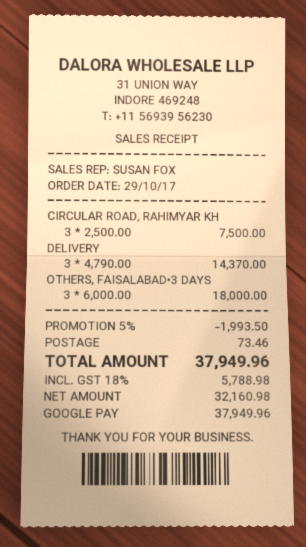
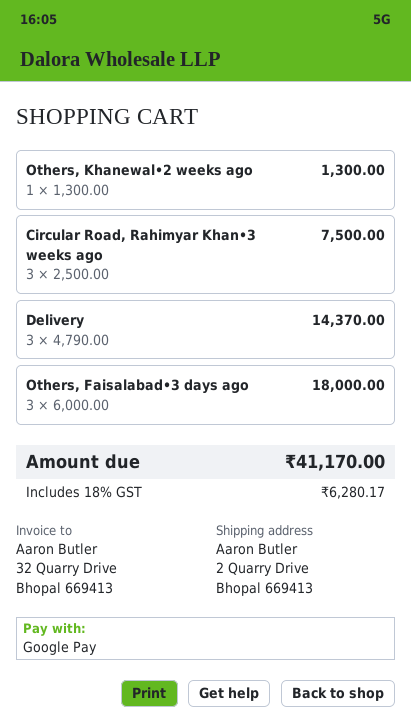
Others, Khanewal•2 weeks ago: none -> 1 x 1300.00 = 1300.00
discount: 5% = 1993.50 -> none
shipping: 73.46 -> none
tax: 18% = 5788.98 -> 18% = 6280.17
total: 37949.96 -> 41170.00

